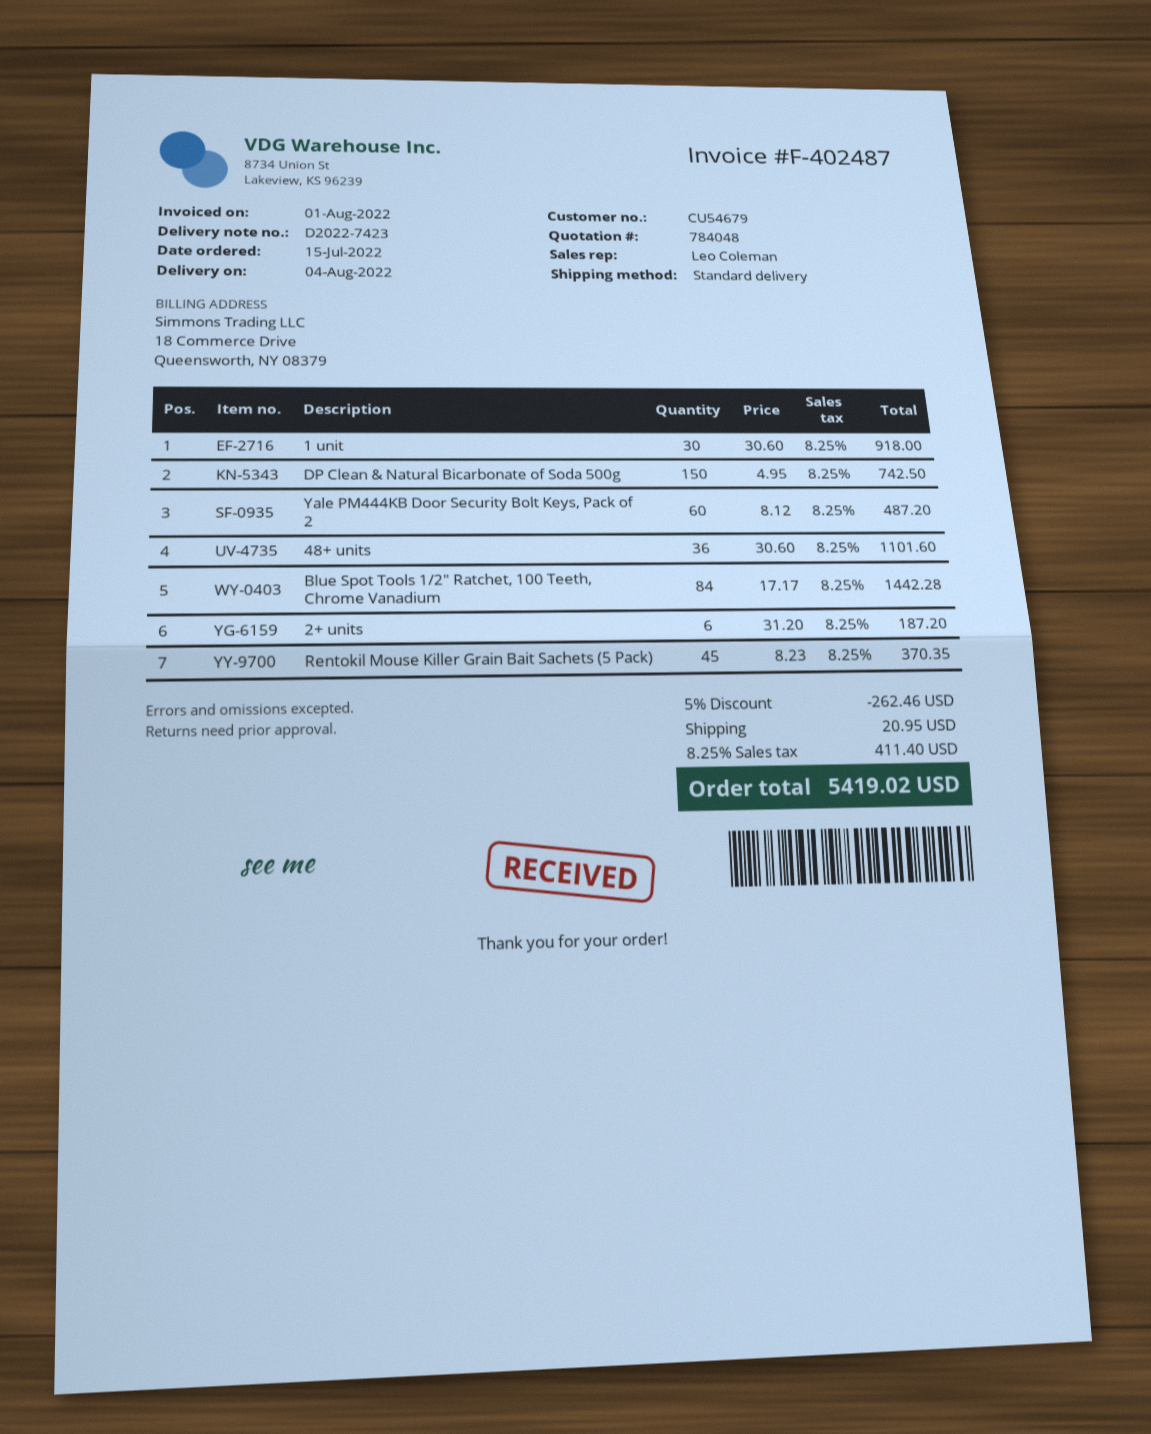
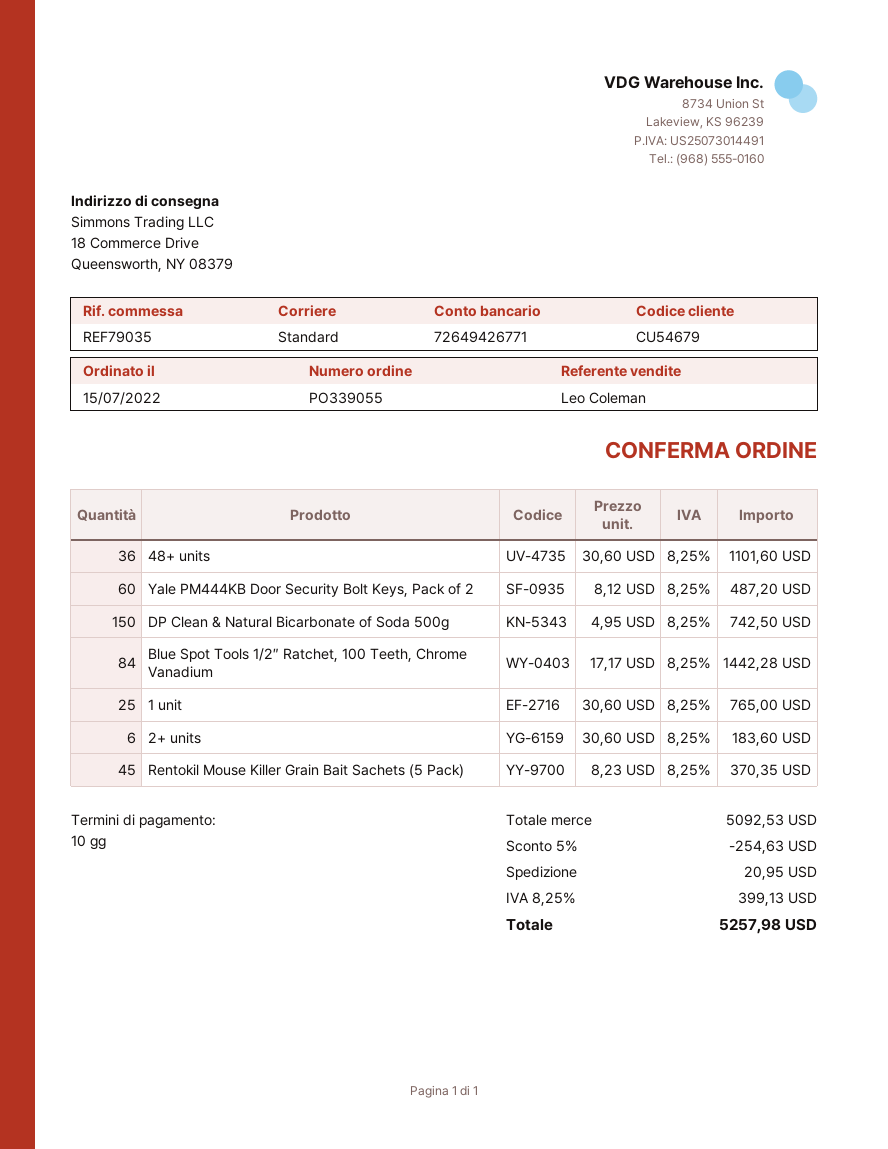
1 unit: 30 x 30.60 = 918.00 -> 25 x 30.60 = 765.00
2+ units: 6 x 31.20 = 187.20 -> 6 x 30.60 = 183.60
discount: 5% = 262.46 -> 5% = 254.63
tax: 8.25% = 411.40 -> 8.25% = 399.13
total: 5419.02 -> 5257.98

